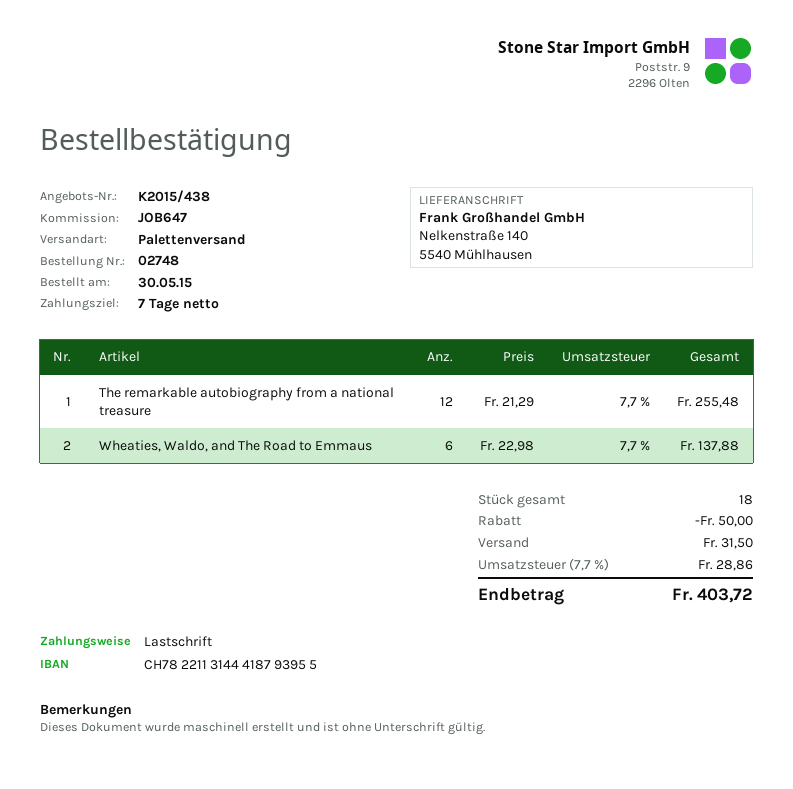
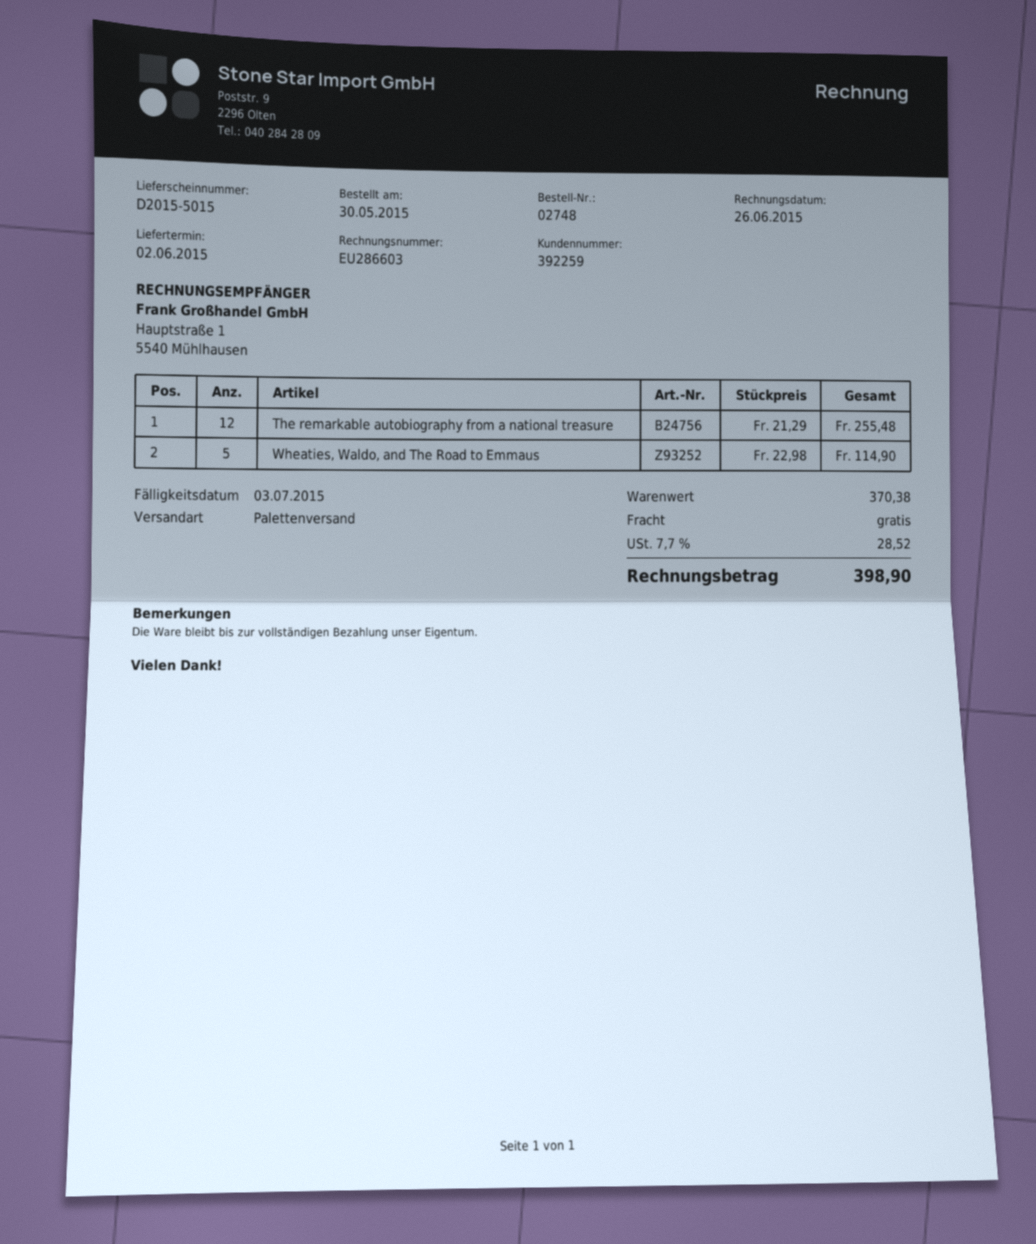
Wheaties, Waldo, and The Road to Emmaus: 6 x 22.98 = 137.88 -> 5 x 22.98 = 114.90
discount: 50.00 -> none
shipping: 31.50 -> 0.00
tax: 7.7% = 28.86 -> 7.7% = 28.52
total: 403.72 -> 398.90

